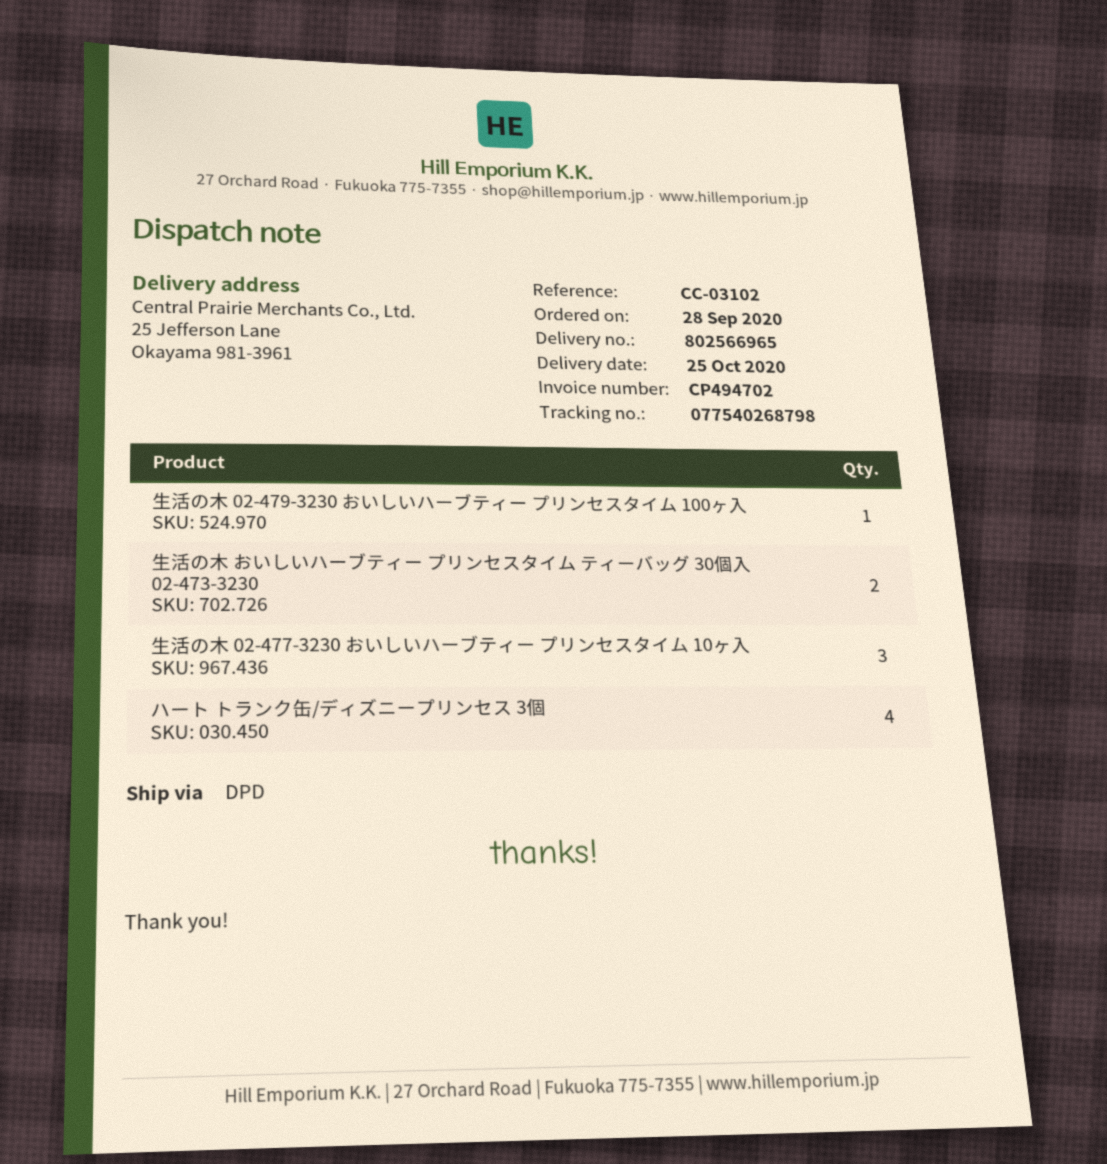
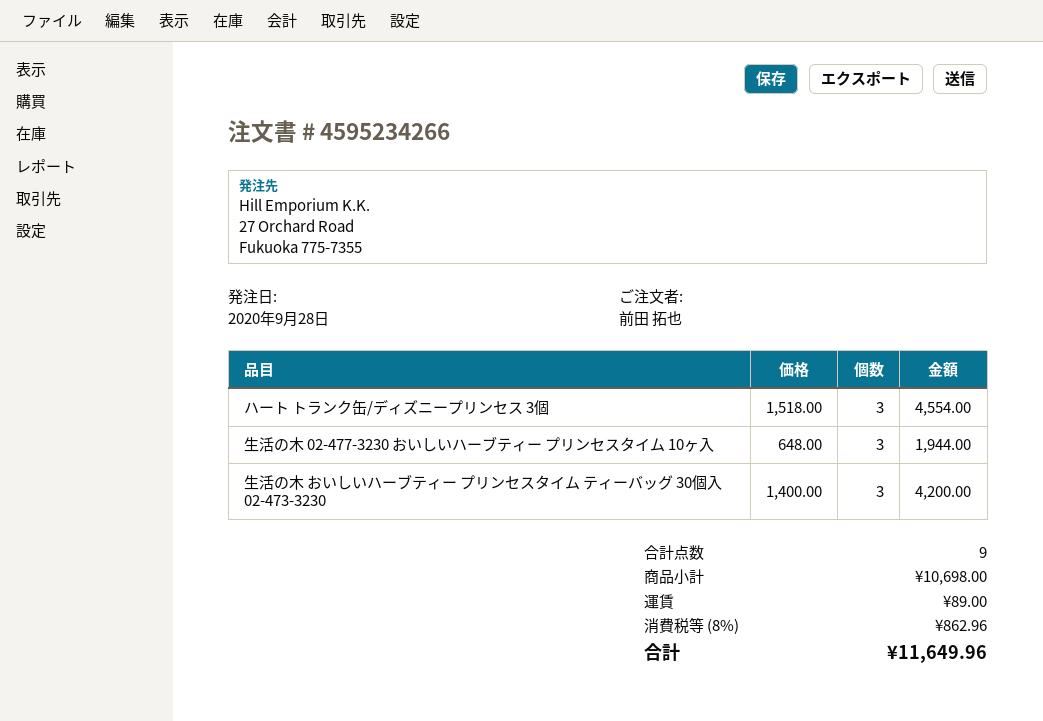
生活の木 02-479-3230 おいしいハーブティー プリンセスタイム 100ヶ入: 1 -> none
生活の木 おいしいハーブティー プリンセスタイム ティーバッグ 30個入 02-473-3230: 2 -> 3
ハート トランク缶/ディズニープリンセス 3個: 4 -> 3

